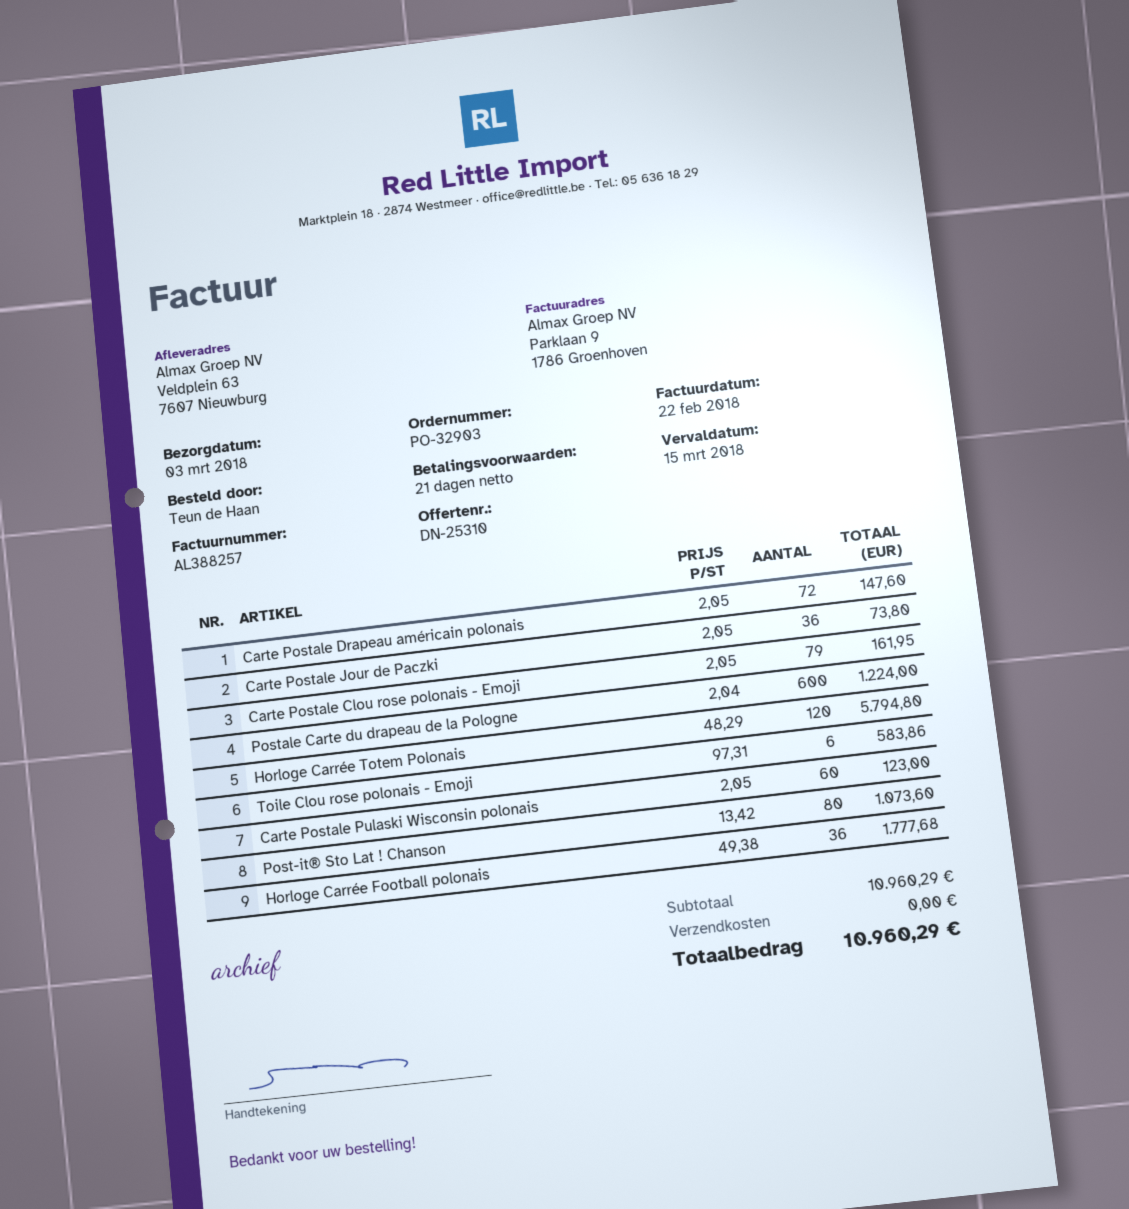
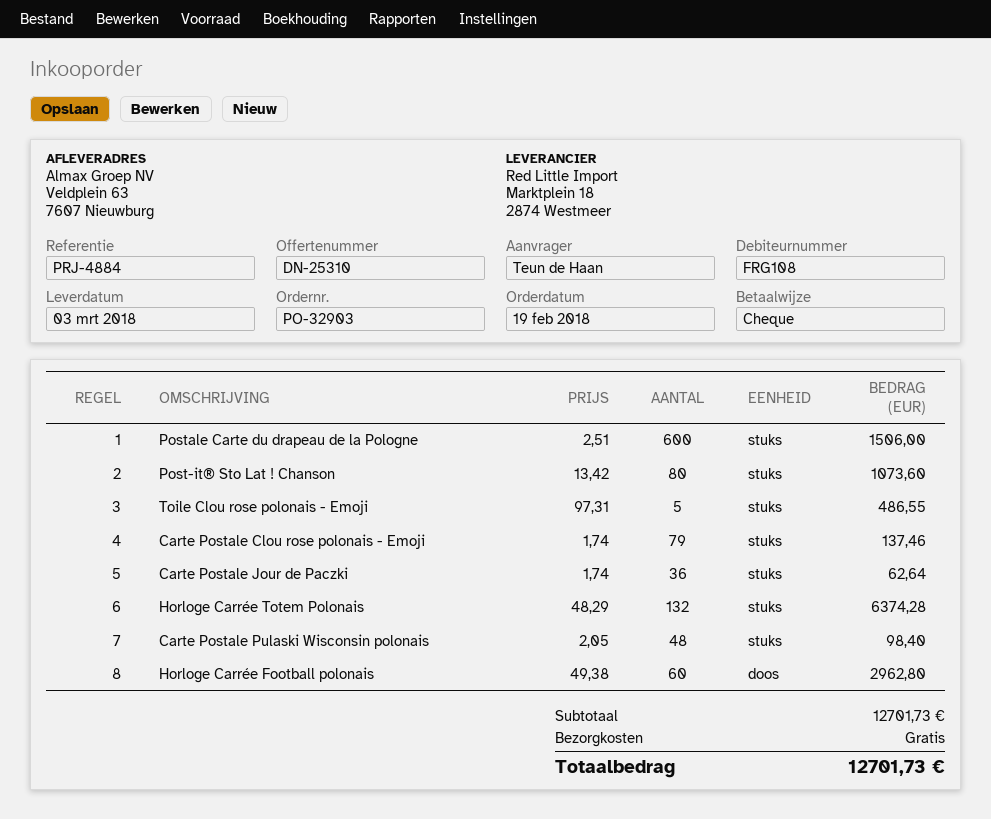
Carte Postale Drapeau américain polonais: 72 x 2.05 = 147.60 -> none
Carte Postale Jour de Paczki: 36 x 2.05 = 73.80 -> 36 x 1.74 = 62.64
Carte Postale Clou rose polonais - Emoji: 79 x 2.05 = 161.95 -> 79 x 1.74 = 137.46
Postale Carte du drapeau de la Pologne: 600 x 2.04 = 1224.00 -> 600 x 2.51 = 1506.00
Horloge Carrée Totem Polonais: 120 x 48.29 = 5794.80 -> 132 x 48.29 = 6374.28
Toile Clou rose polonais - Emoji: 6 x 97.31 = 583.86 -> 5 x 97.31 = 486.55
Carte Postale Pulaski Wisconsin polonais: 60 x 2.05 = 123.00 -> 48 x 2.05 = 98.40
Horloge Carrée Football polonais: 36 x 49.38 = 1777.68 -> 60 x 49.38 = 2962.80
subtotal: 10960.29 -> 12701.73
total: 10960.29 -> 12701.73

